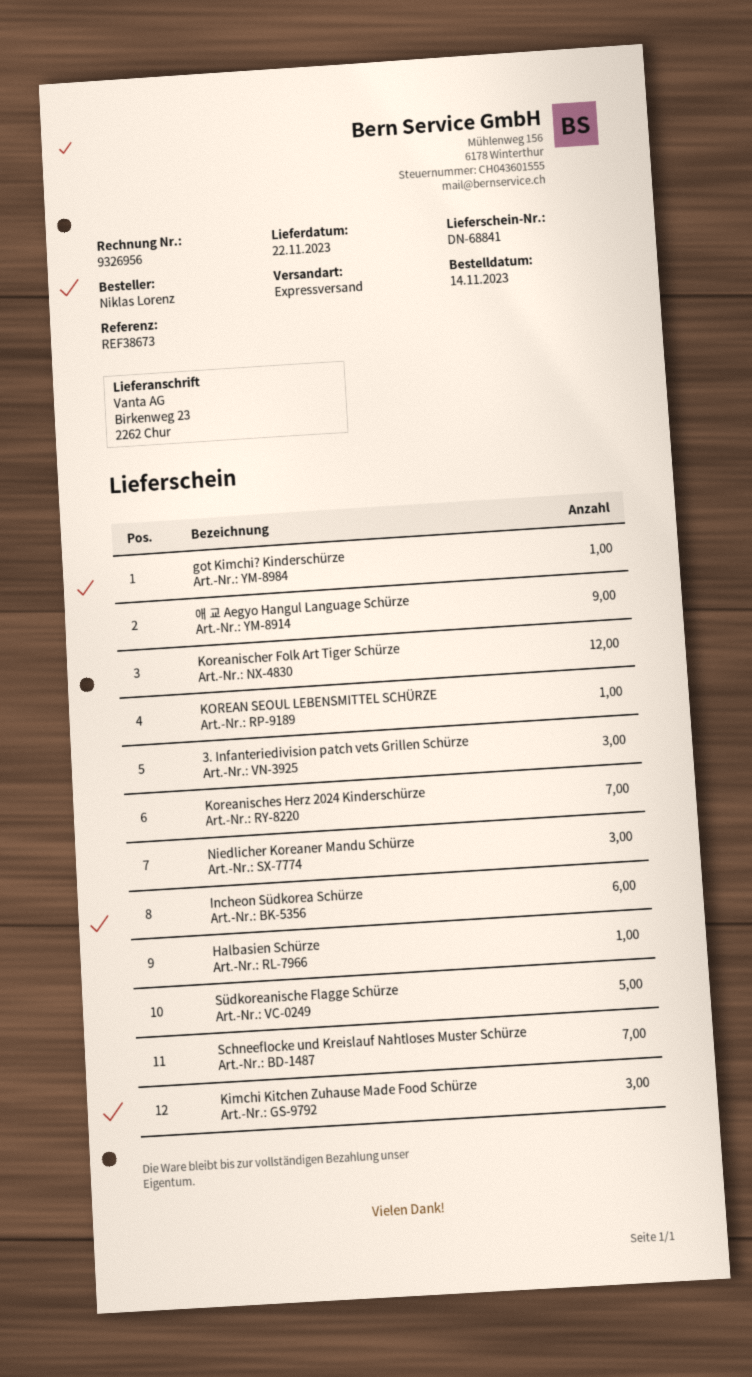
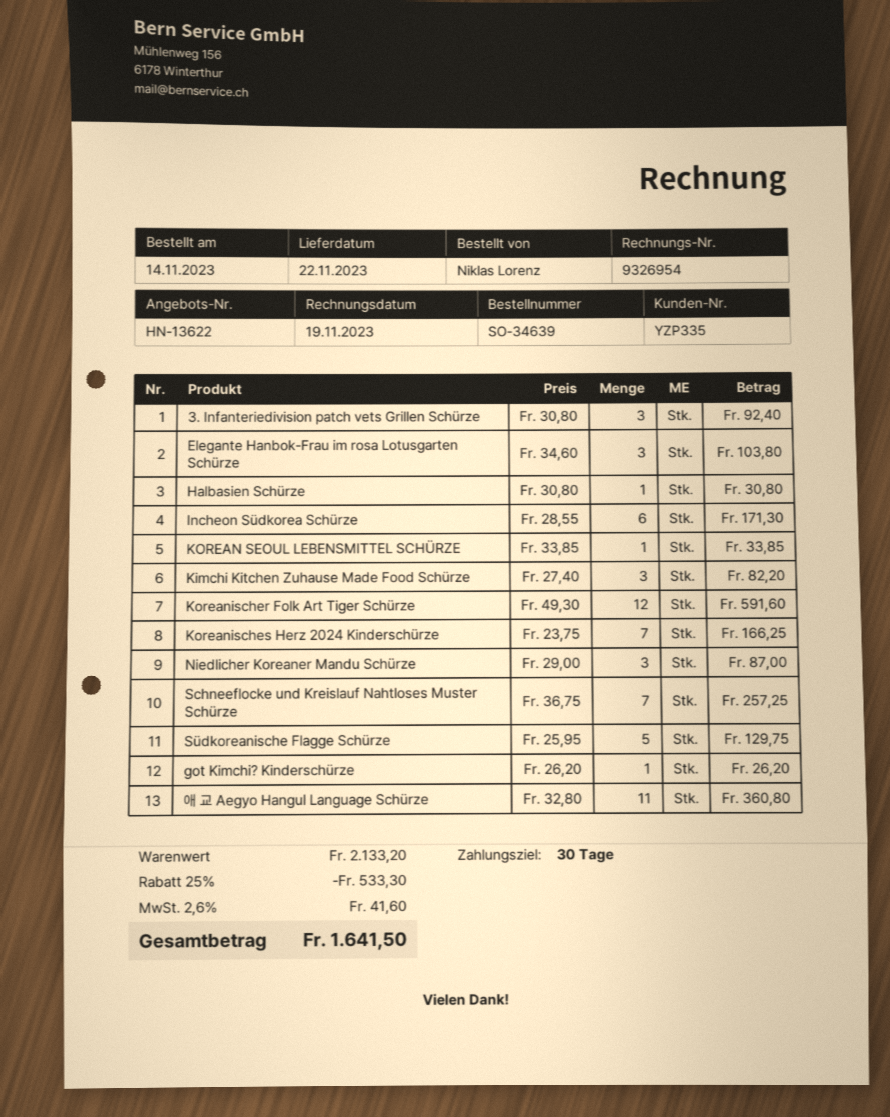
invoice number: 9326956 -> 9326954
애 교 Aegyo Hangul Language Schürze: 9 -> 11
Elegante Hanbok-Frau im rosa Lotusgarten Schürze: none -> 3

